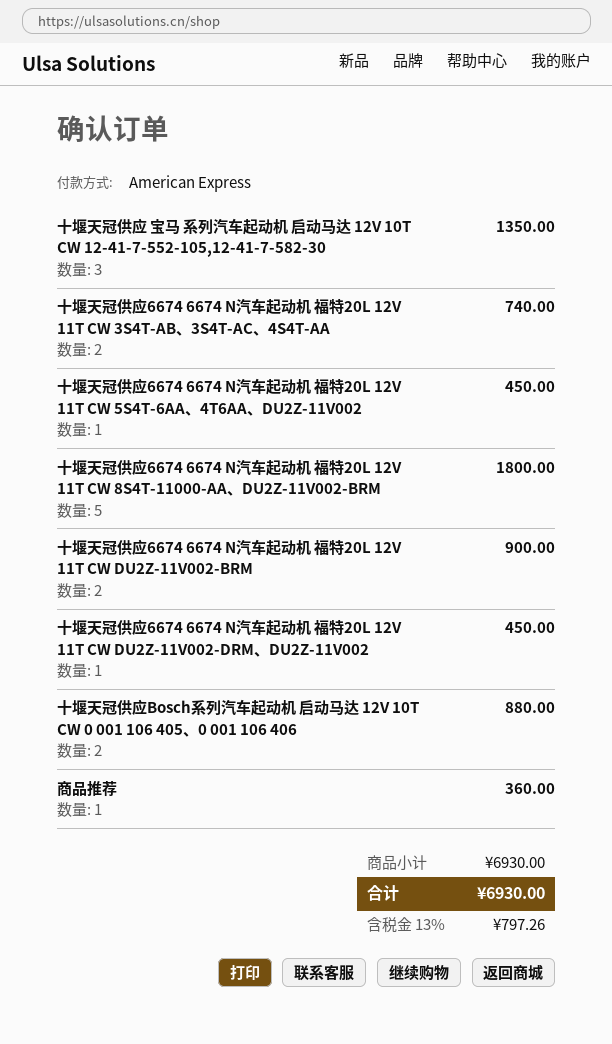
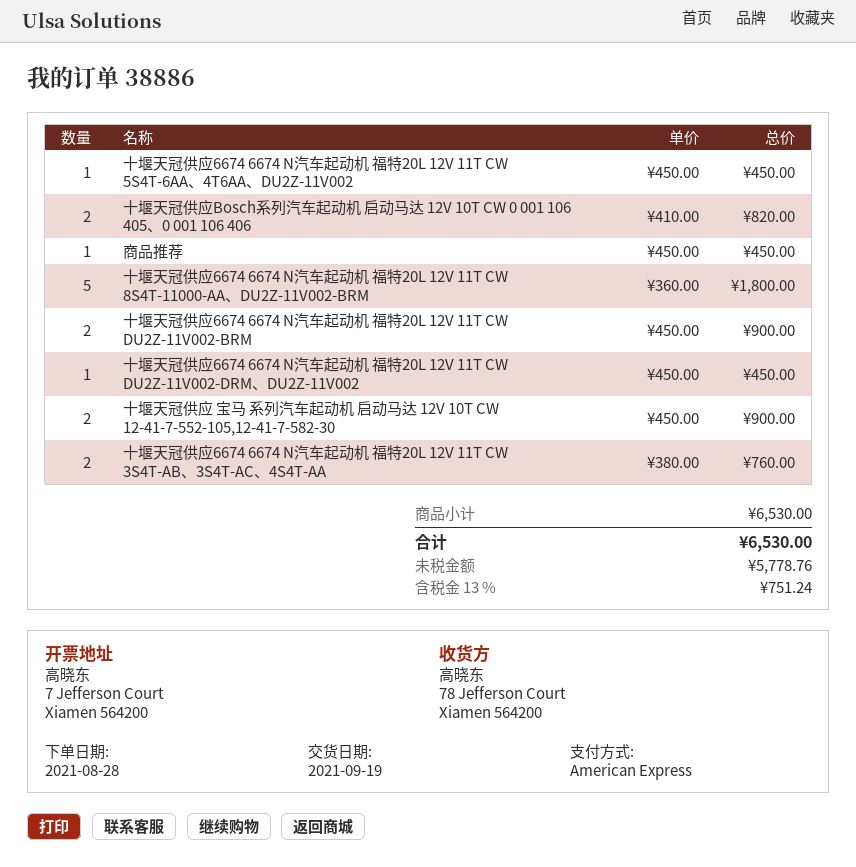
十堰天冠供应 宝马 系列汽车起动机 启动马达 12V 10T CW 12-41-7-552-105,12-41-7-582-30: 3 for 1350.00 -> 2 for 900.00
十堰天冠供应6674 6674 N汽车起动机 福特20L 12V 11T CW 3S4T-AB、3S4T-AC、4S4T-AA: 2 for 740.00 -> 2 for 760.00
十堰天冠供应Bosch系列汽车起动机 启动马达 12V 10T CW 0 001 106 405、0 001 106 406: 2 for 880.00 -> 2 for 820.00
商品推荐: 1 for 360.00 -> 1 for 450.00
subtotal: 6930.00 -> 6530.00
tax: 13% = 797.26 -> 13% = 751.24
total: 6930.00 -> 6530.00

